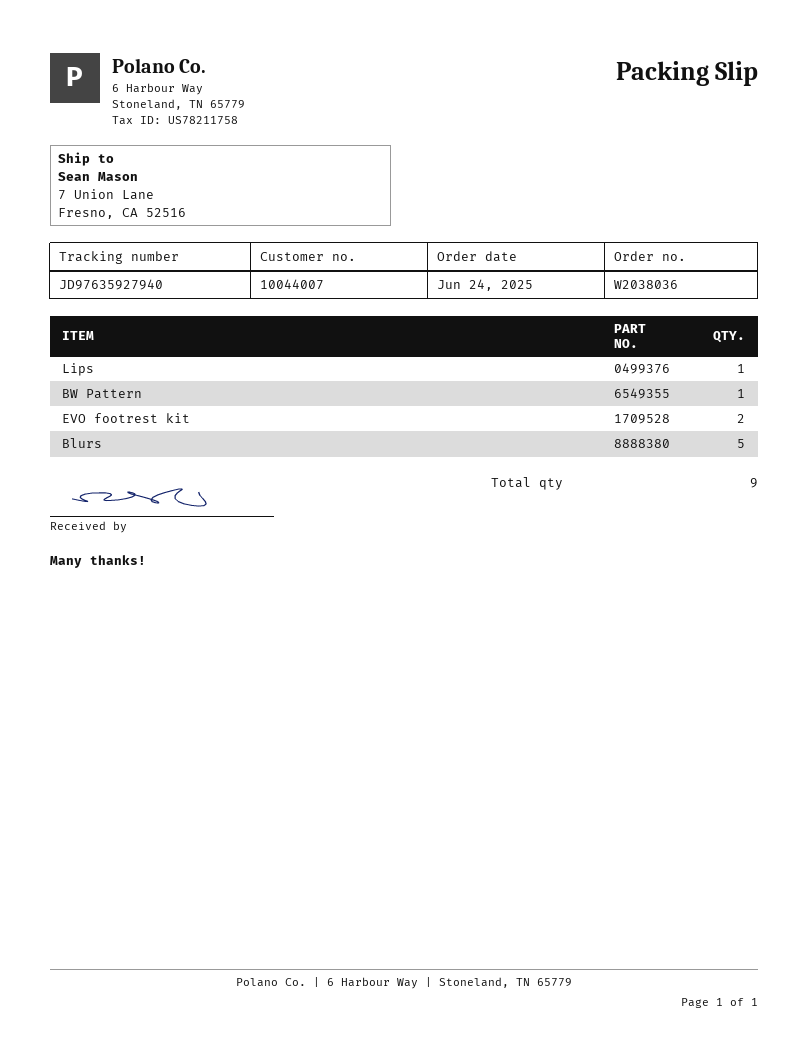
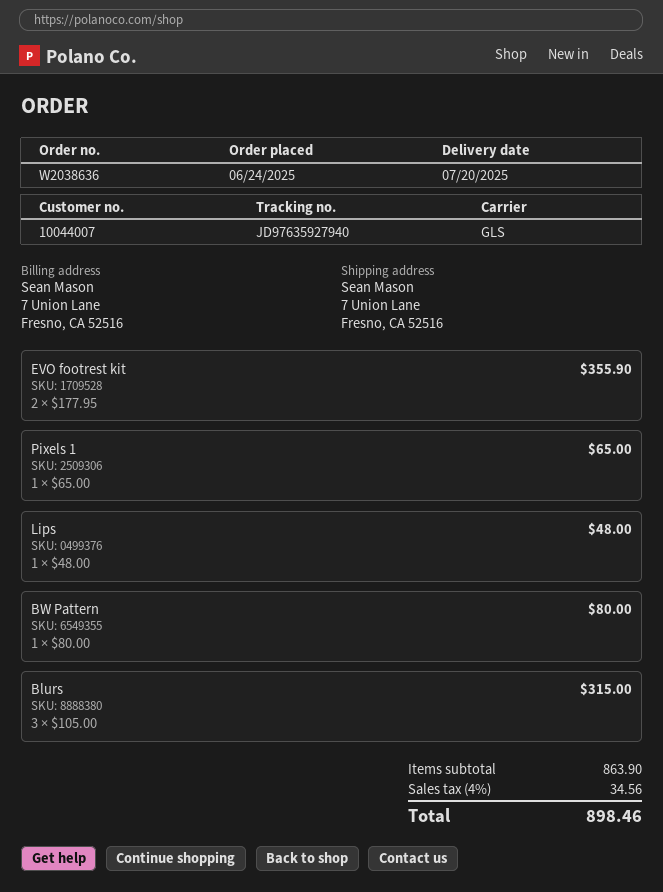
order number: W2038036 -> W2038636
Blurs: 5 -> 3
Pixels 1: none -> 1

